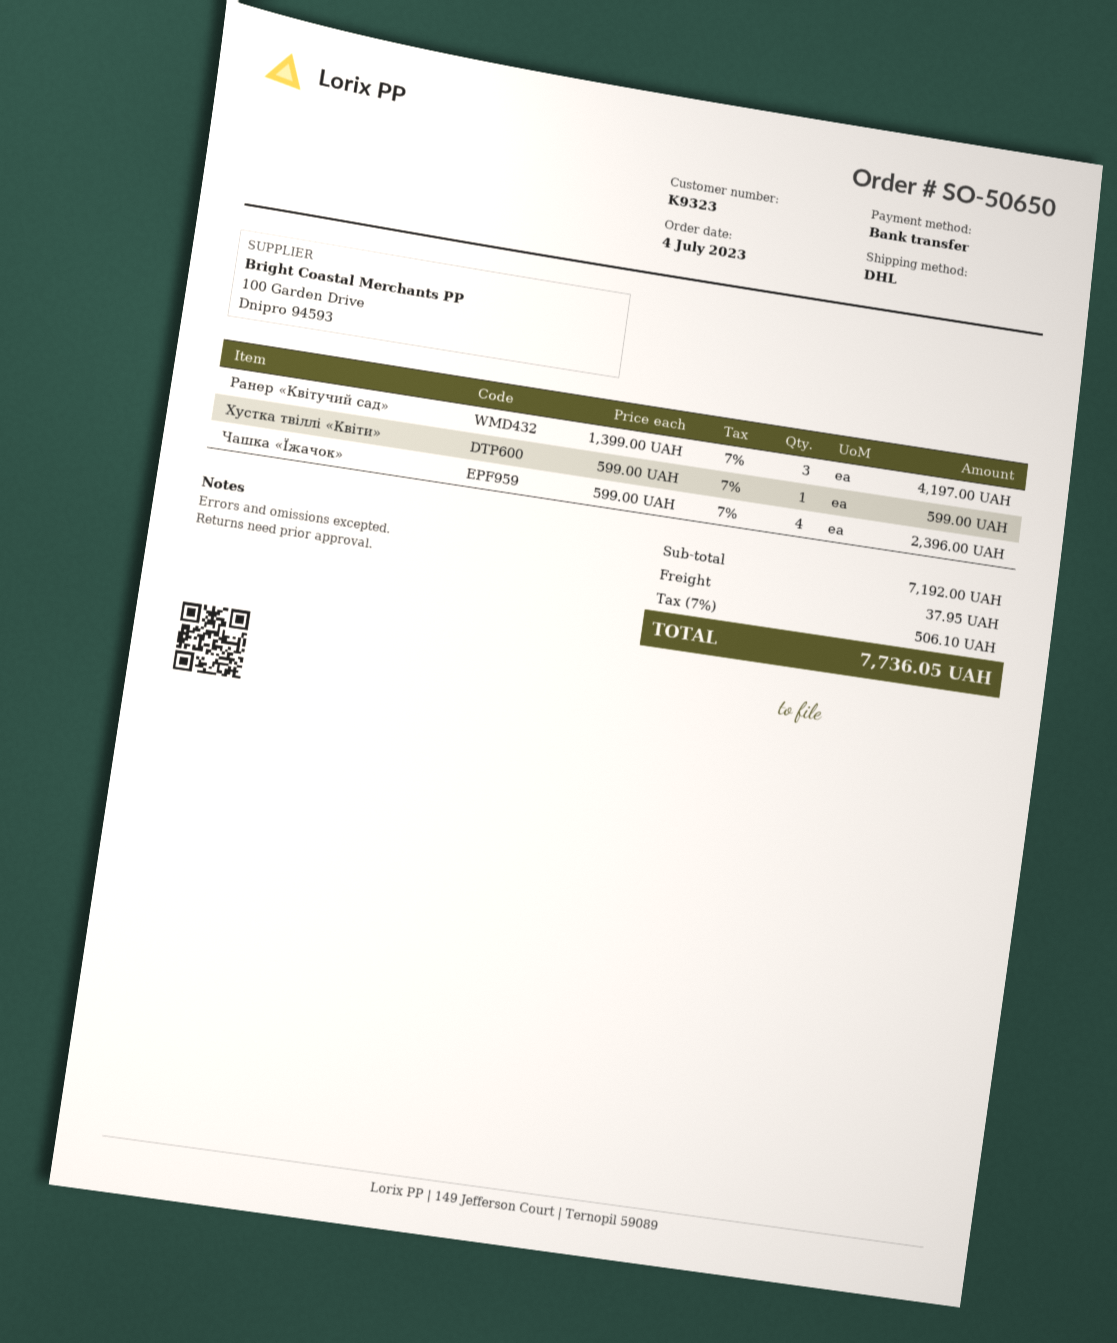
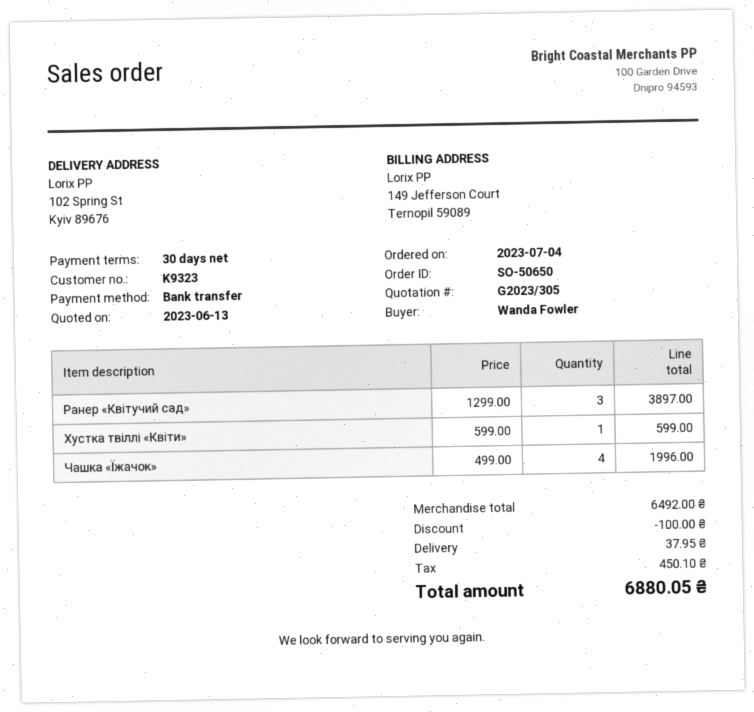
Ранер «Квітучий сад»: 3 x 1399.00 = 4197.00 -> 3 x 1299.00 = 3897.00
Чашка «Їжачок»: 4 x 599.00 = 2396.00 -> 4 x 499.00 = 1996.00
subtotal: 7192.00 -> 6492.00
discount: none -> 100.00
tax: 506.10 -> 450.10
total: 7736.05 -> 6880.05

